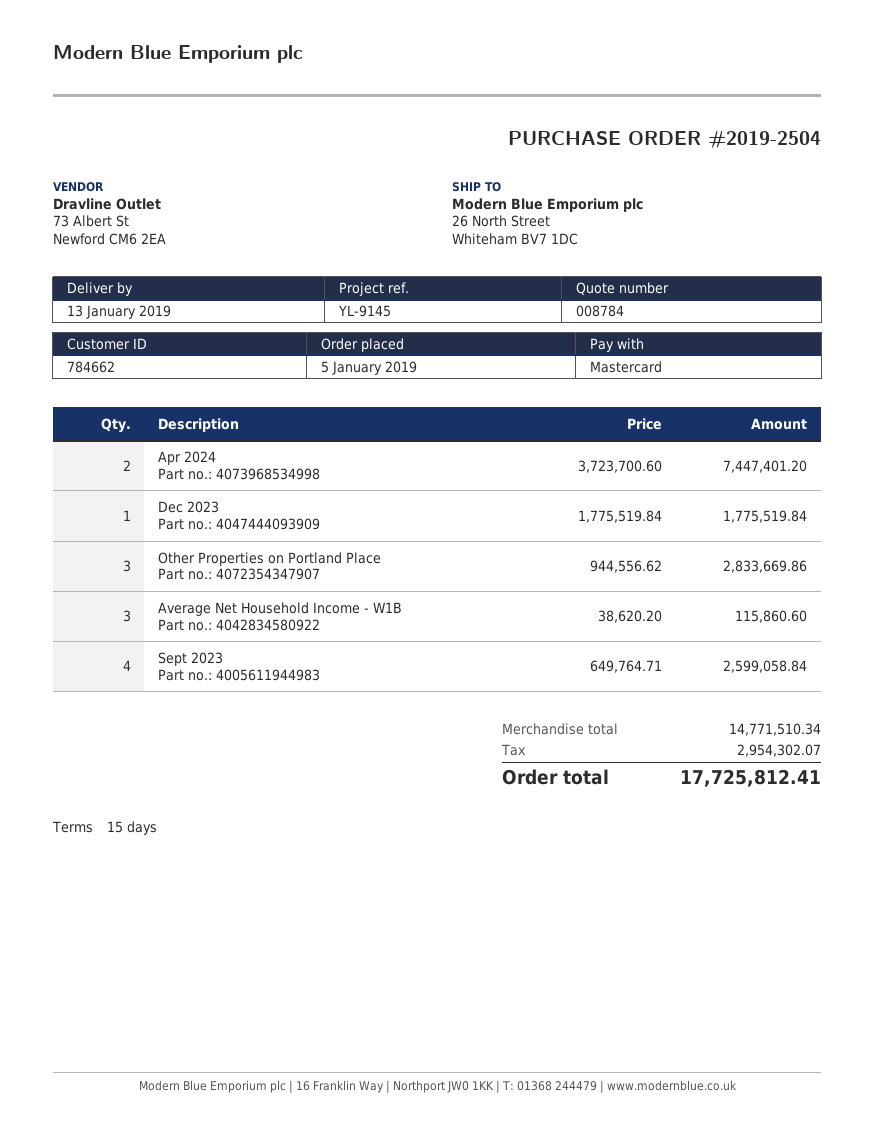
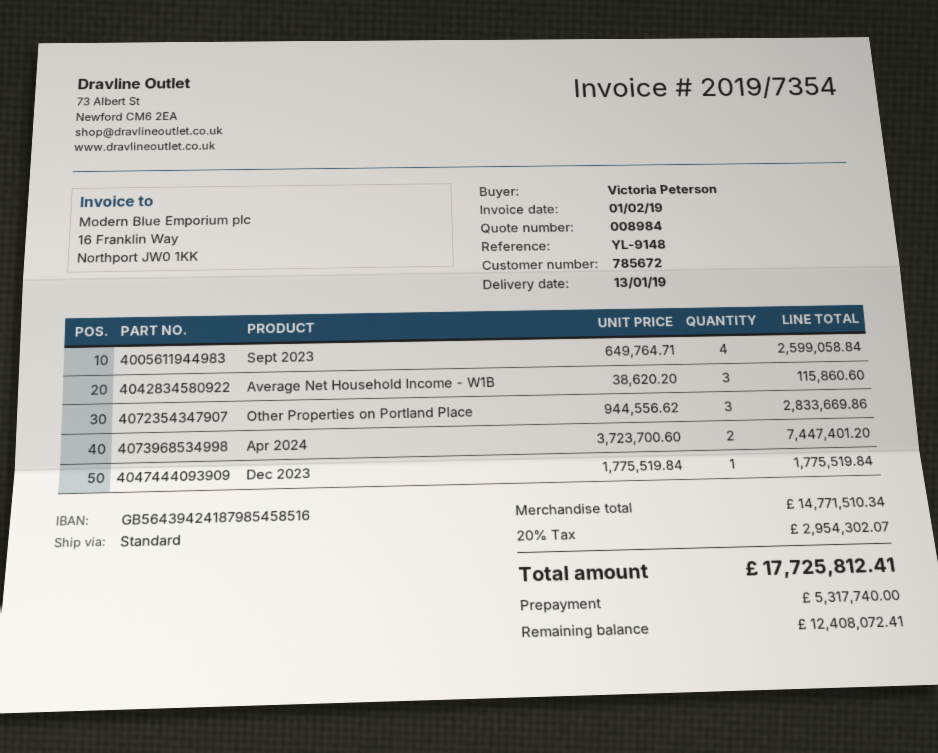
quote number: 008784 -> 008984
customer number: 784662 -> 785672
reference: YL-9145 -> YL-9148

